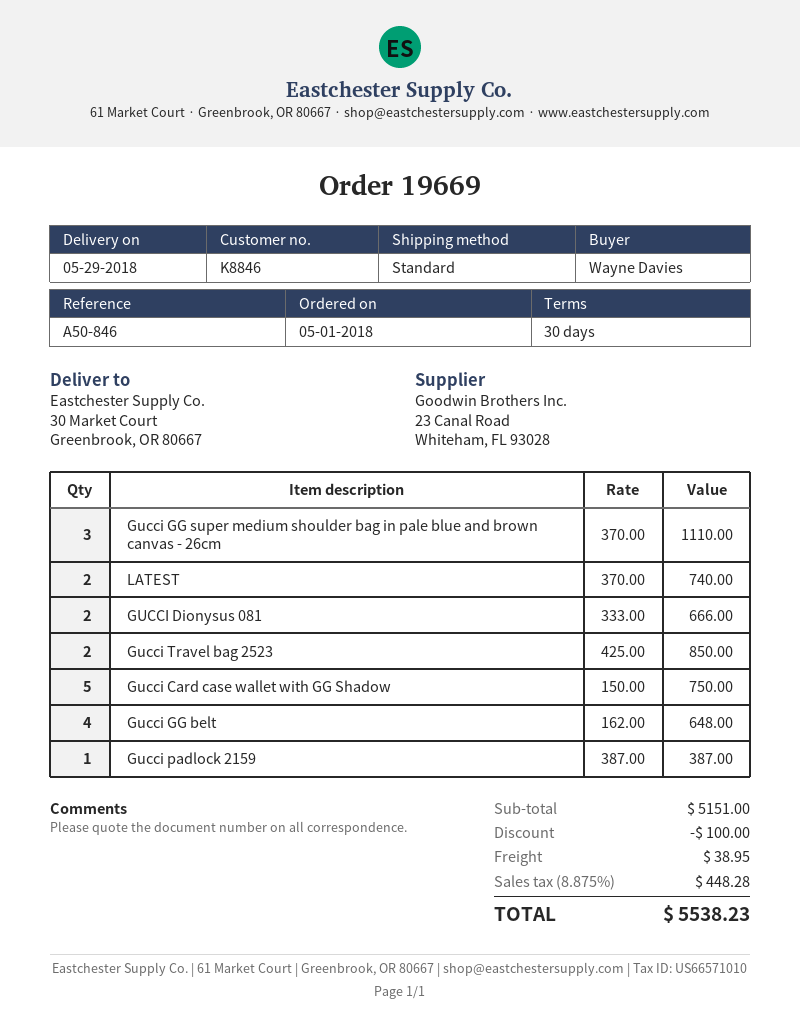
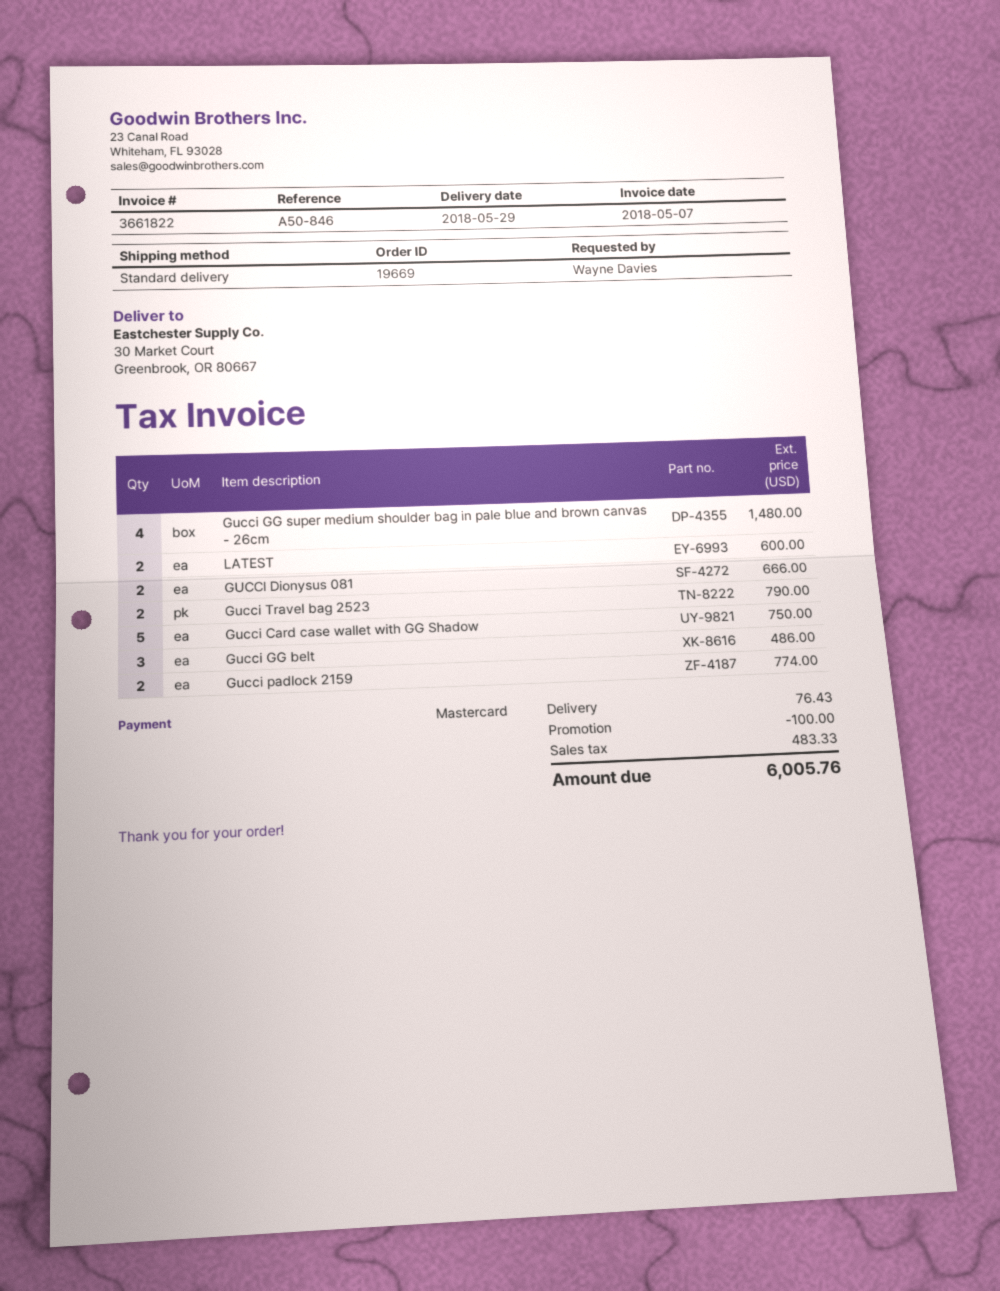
Gucci GG super medium shoulder bag in pale blue and brown canvas - 26cm: 3 for 1110.00 -> 4 for 1480.00
LATEST: 2 for 740.00 -> 2 for 600.00
Gucci Travel bag 2523: 2 for 850.00 -> 2 for 790.00
Gucci GG belt: 4 for 648.00 -> 3 for 486.00
Gucci padlock 2159: 1 for 387.00 -> 2 for 774.00
shipping: 38.95 -> 76.43
tax: 448.28 -> 483.33
total: 5538.23 -> 6005.76

